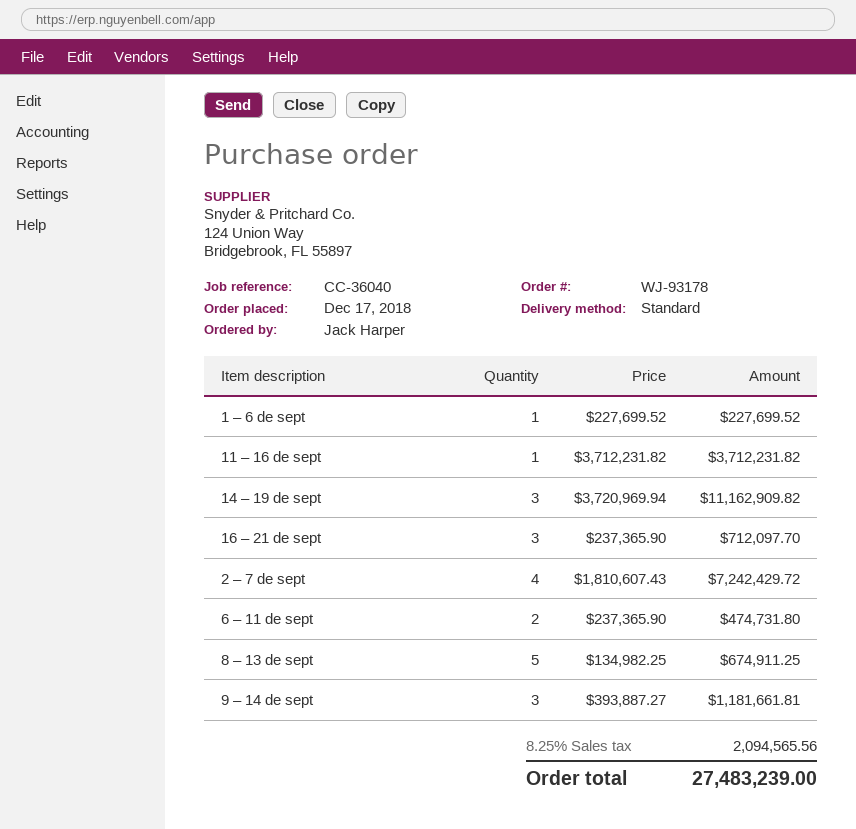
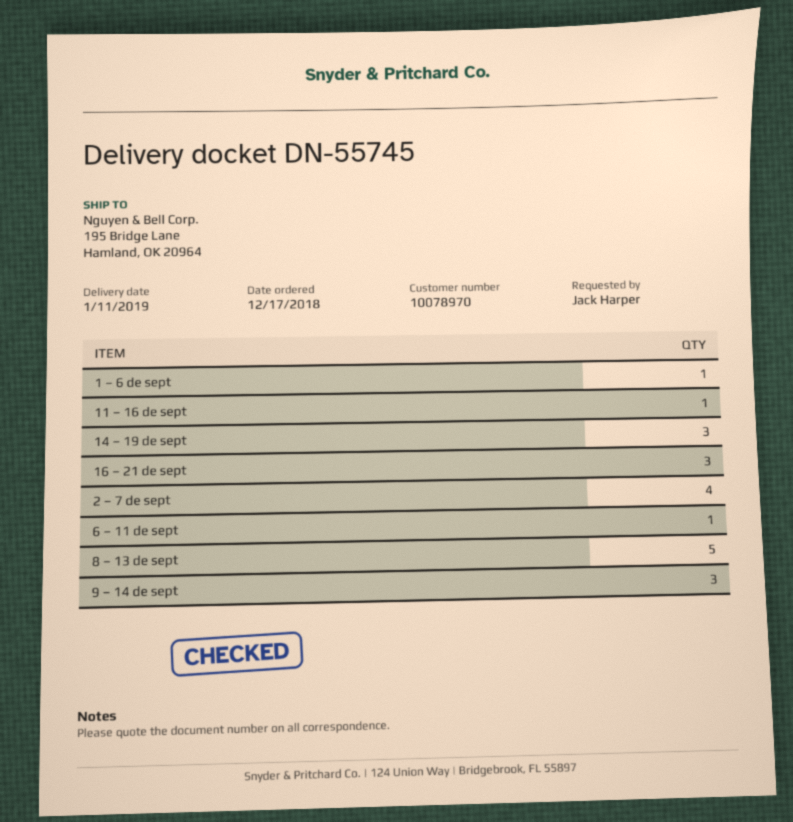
6 – 11 de sept: 2 -> 1

